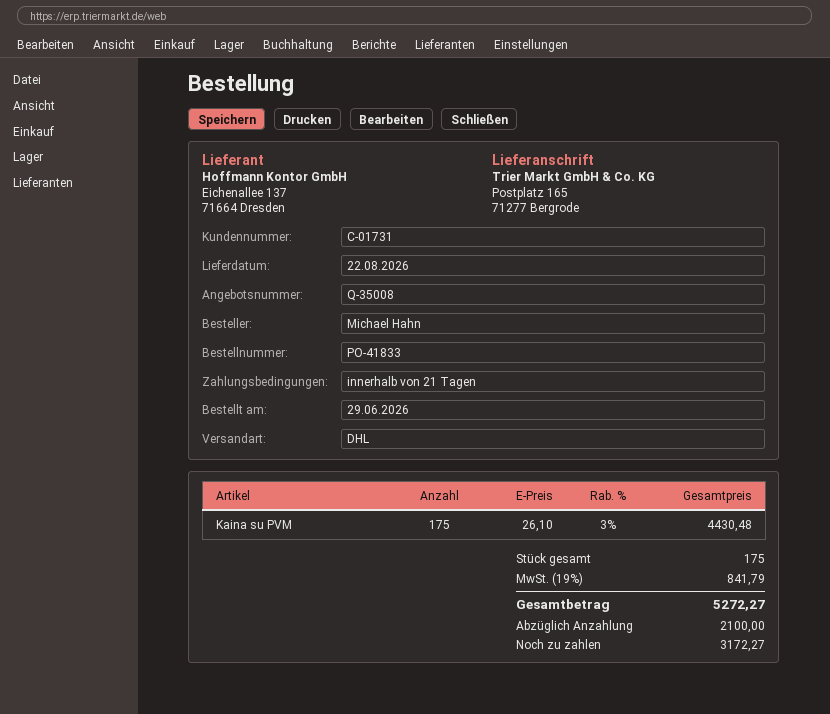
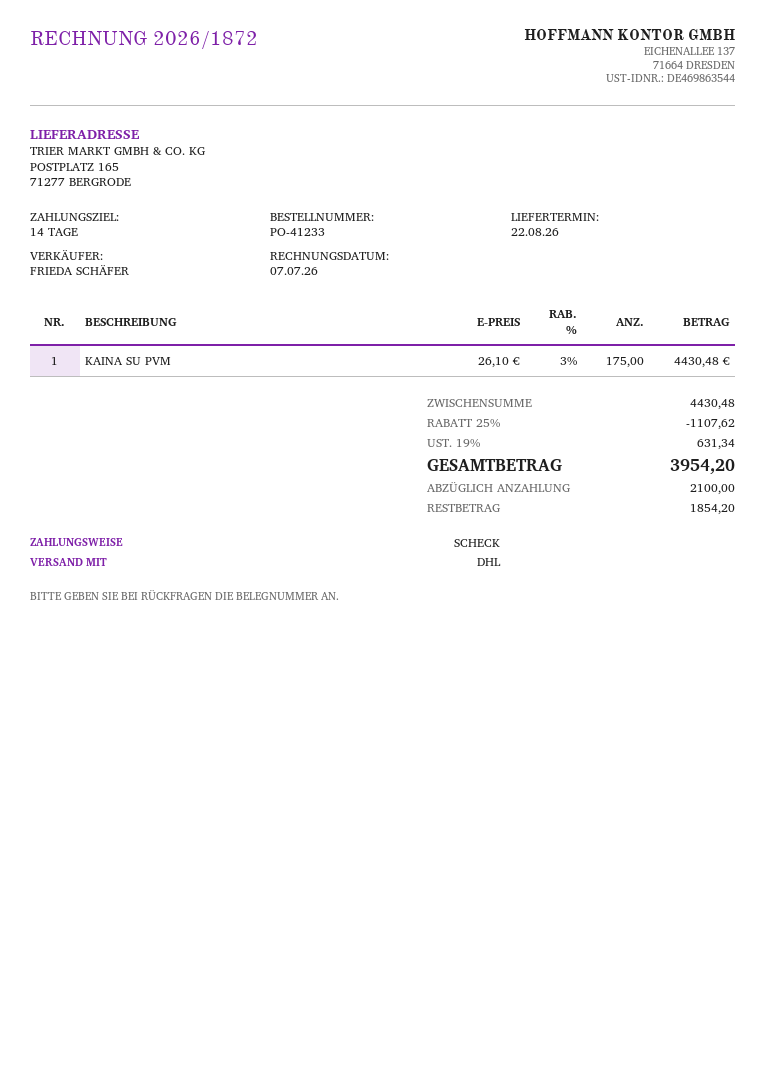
order number: PO-41833 -> PO-41233
payment terms: 21 days -> 14 days
discount: none -> 25% = 1107.62
tax: 19% = 841.79 -> 19% = 631.34
total: 5272.27 -> 3954.20
balance: 3172.27 -> 1854.20

